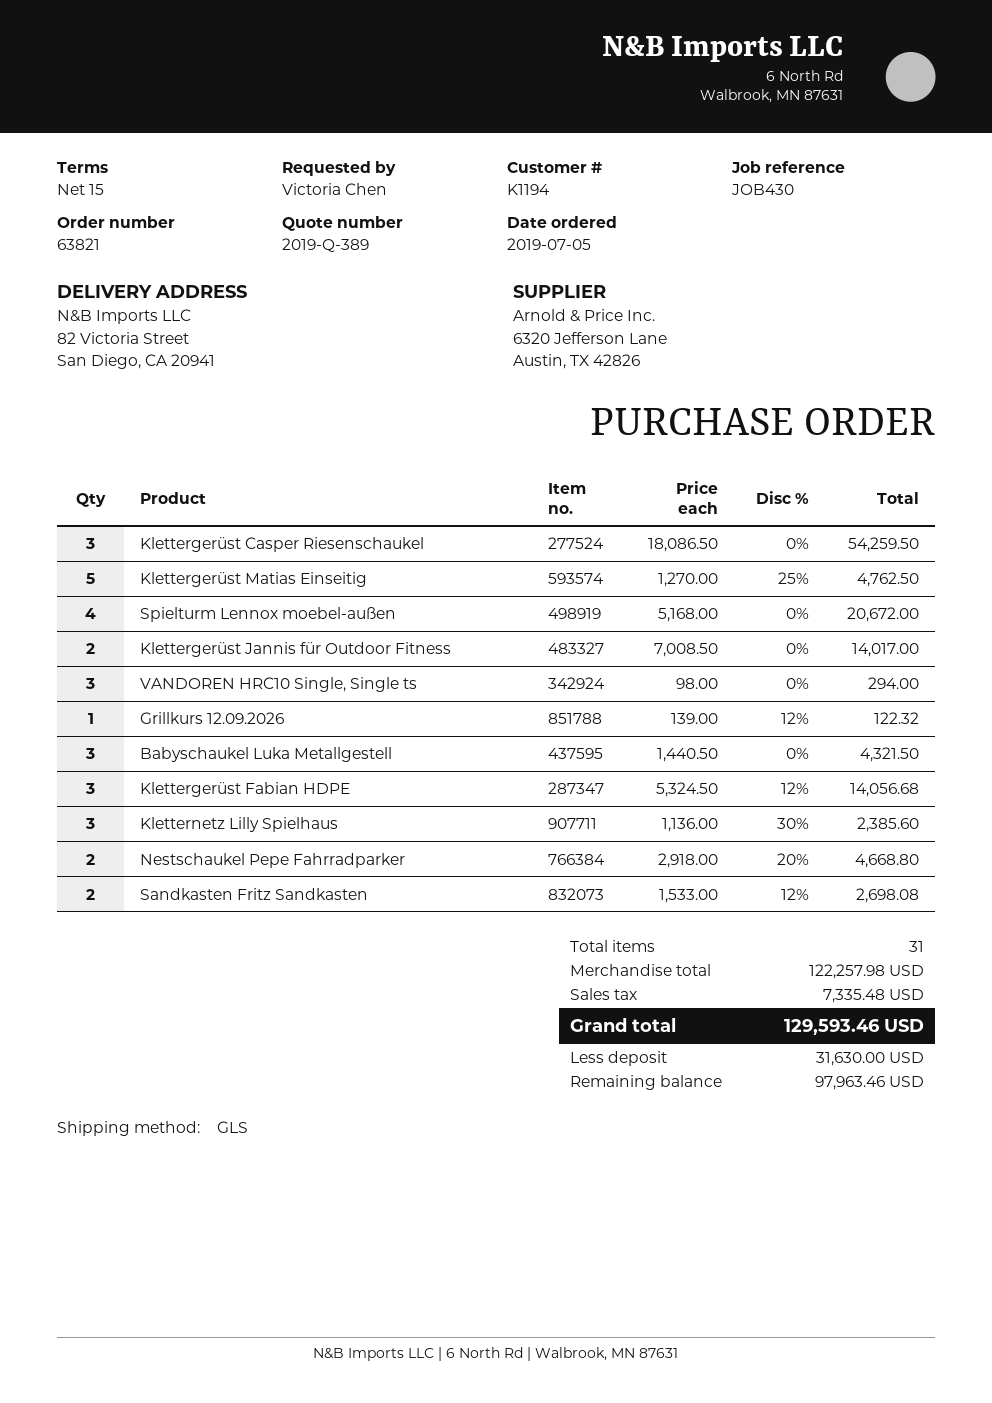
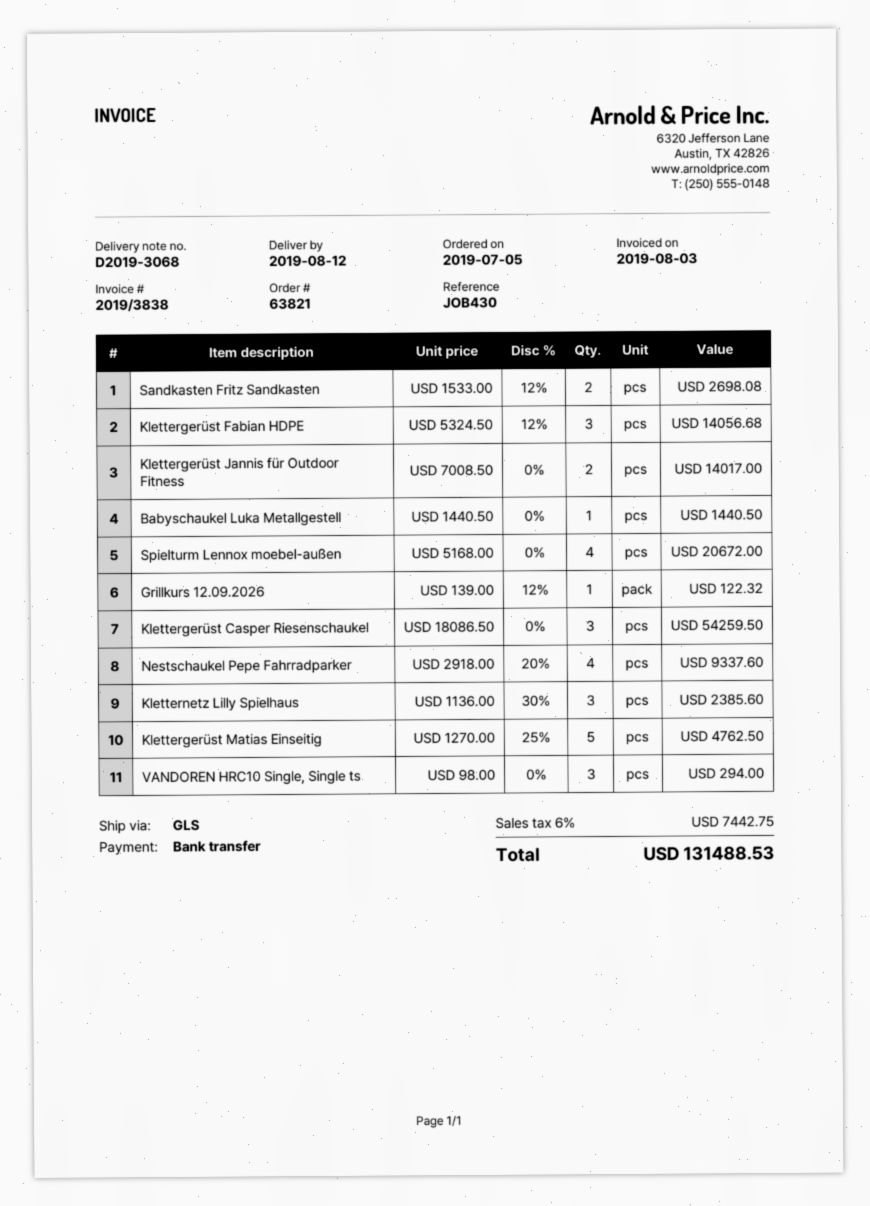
Babyschaukel Luka Metallgestell: 3 x 1440.50 = 4321.50 -> 1 x 1440.50 = 1440.50
Nestschaukel Pepe Fahrradparker: 2 x 2918.00 - 20% = 4668.80 -> 4 x 2918.00 - 20% = 9337.60
tax: 7335.48 -> 7442.75
total: 129593.46 -> 131488.53

